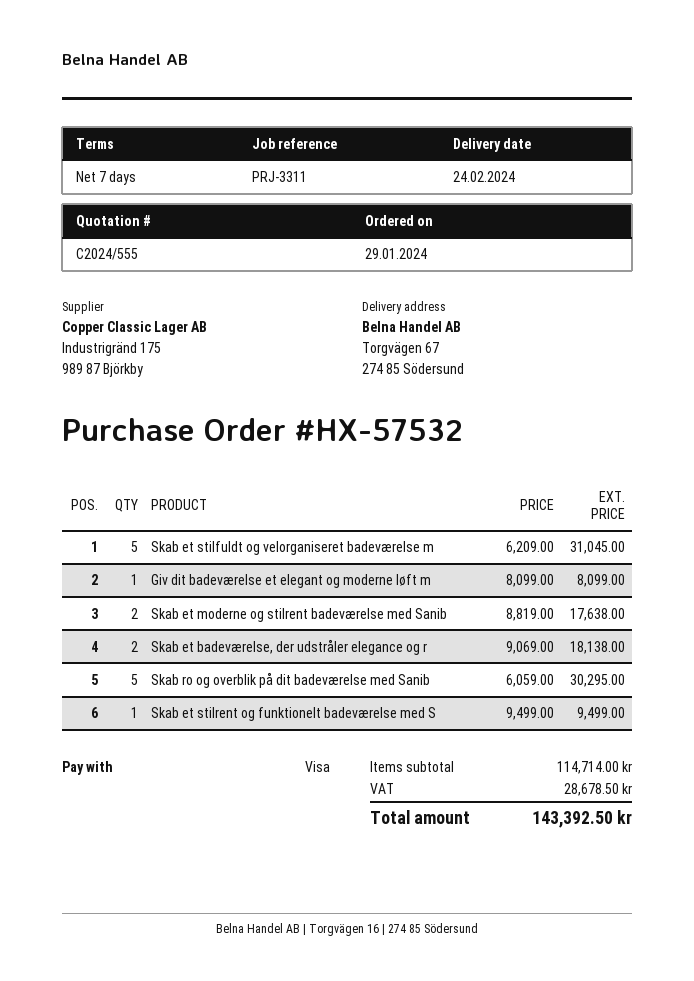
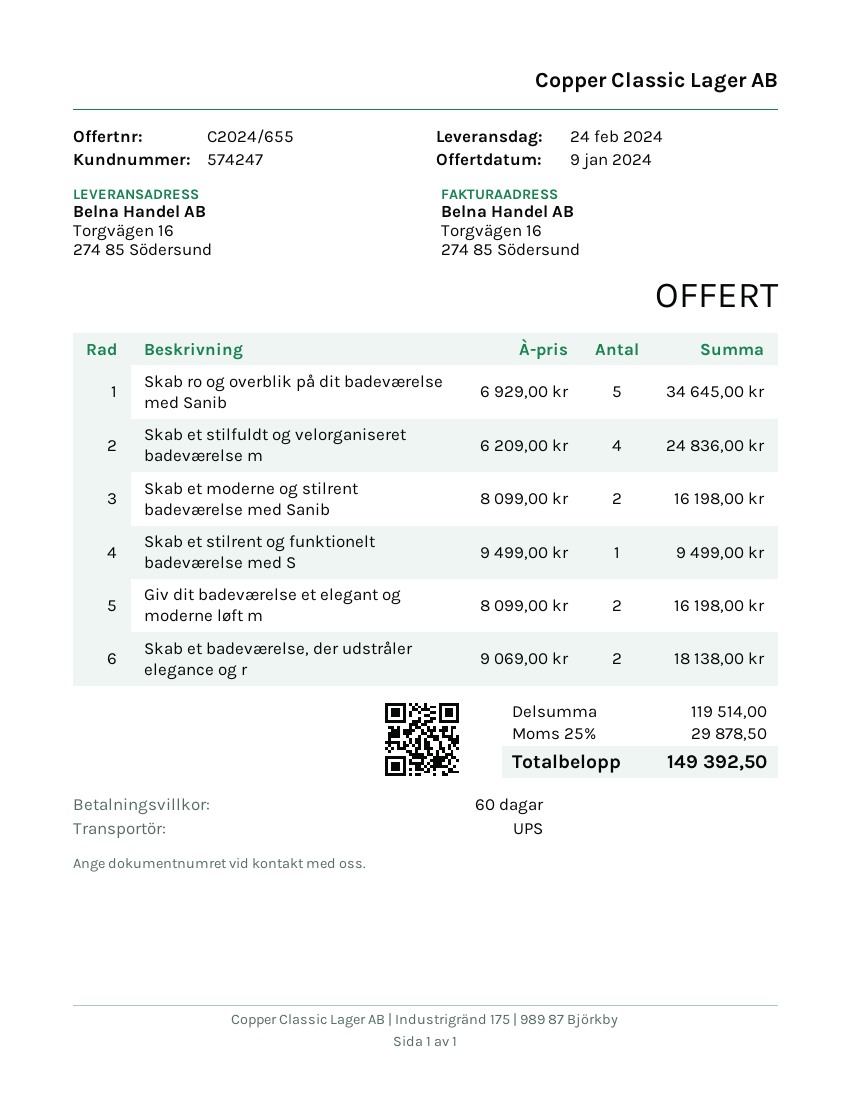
quote number: C2024/555 -> C2024/655
payment terms: 7 days -> 60 days
ship to: Torgvägen 67, 274 85 Södersund -> Torgvägen 16, 274 85 Södersund
Skab et stilfuldt og velorganiseret badeværelse m: 5 x 6209.00 = 31045.00 -> 4 x 6209.00 = 24836.00
Giv dit badeværelse et elegant og moderne løft m: 1 x 8099.00 = 8099.00 -> 2 x 8099.00 = 16198.00
Skab et moderne og stilrent badeværelse med Sanib: 2 x 8819.00 = 17638.00 -> 2 x 8099.00 = 16198.00
Skab ro og overblik på dit badeværelse med Sanib: 5 x 6059.00 = 30295.00 -> 5 x 6929.00 = 34645.00
subtotal: 114714.00 -> 119514.00
tax: 28678.50 -> 29878.50
total: 143392.50 -> 149392.50

